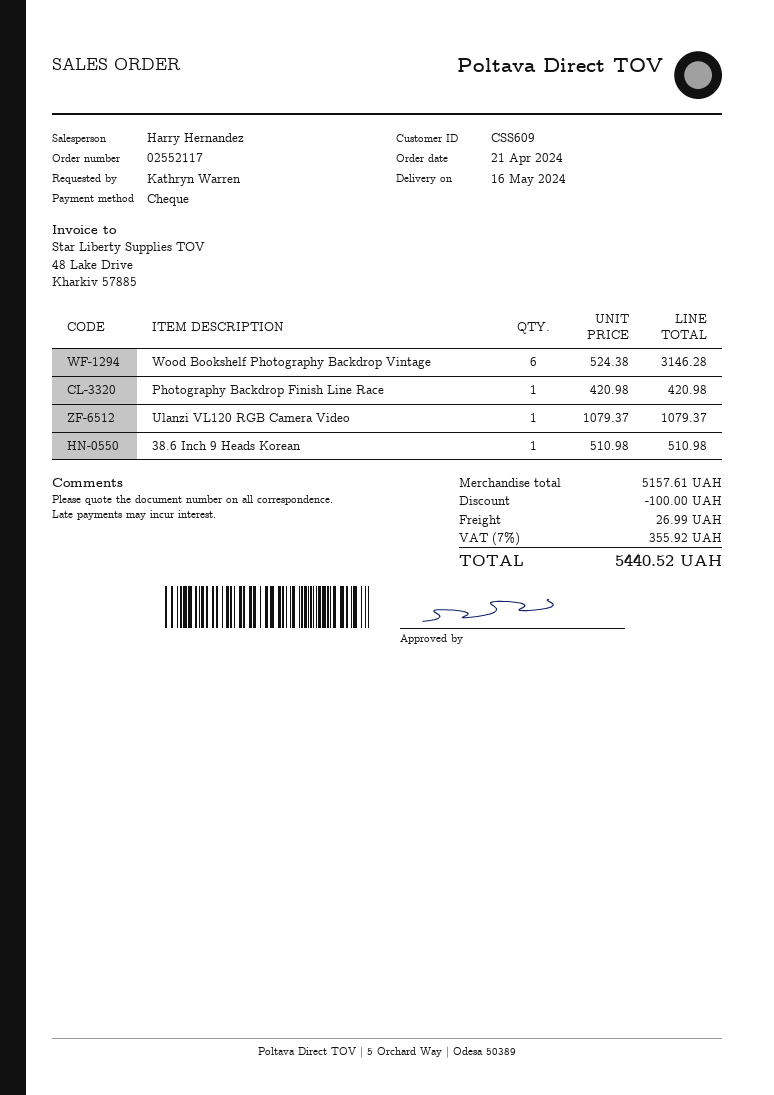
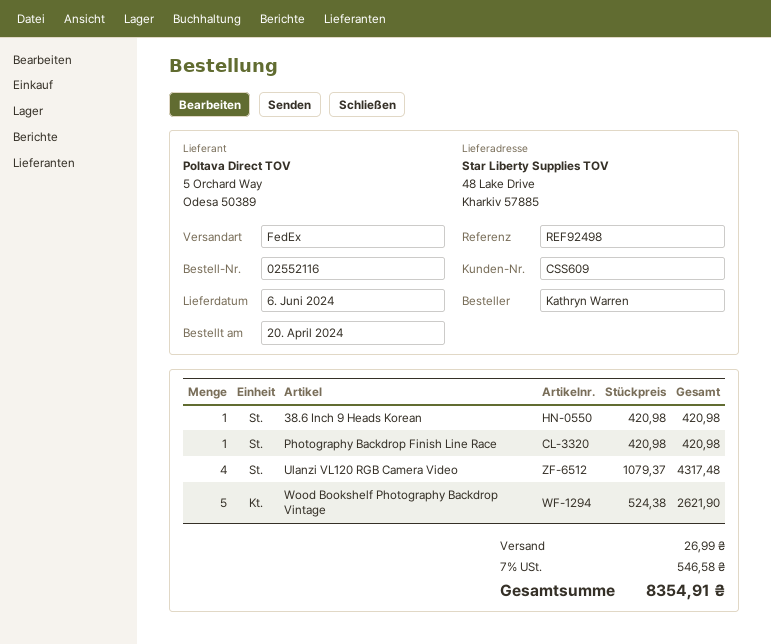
order number: 02552117 -> 02552116
order date: 2024-04-21 -> 2024-04-20
delivery date: 2024-05-16 -> 2024-06-06
Wood Bookshelf Photography Backdrop Vintage: 6 x 524.38 = 3146.28 -> 5 x 524.38 = 2621.90
Ulanzi VL120 RGB Camera Video: 1 x 1079.37 = 1079.37 -> 4 x 1079.37 = 4317.48
38.6 Inch 9 Heads Korean: 1 x 510.98 = 510.98 -> 1 x 420.98 = 420.98
discount: 100.00 -> none
tax: 7% = 355.92 -> 7% = 546.58
total: 5440.52 -> 8354.91

